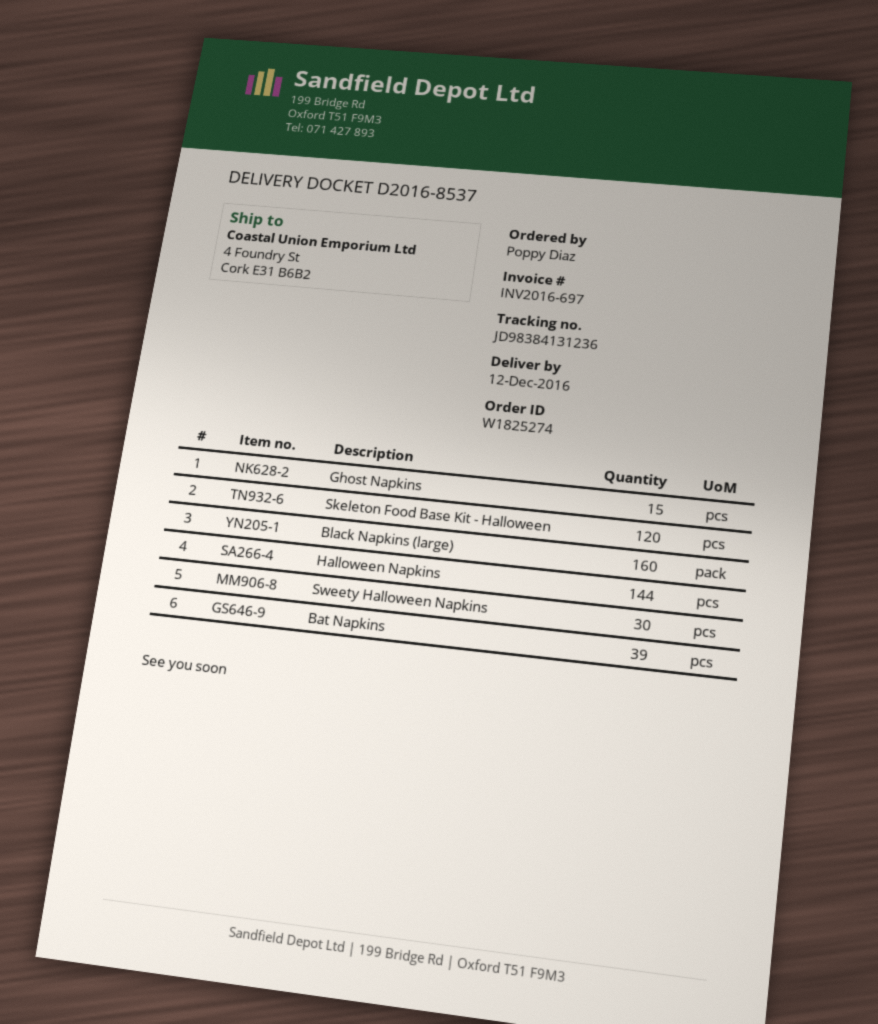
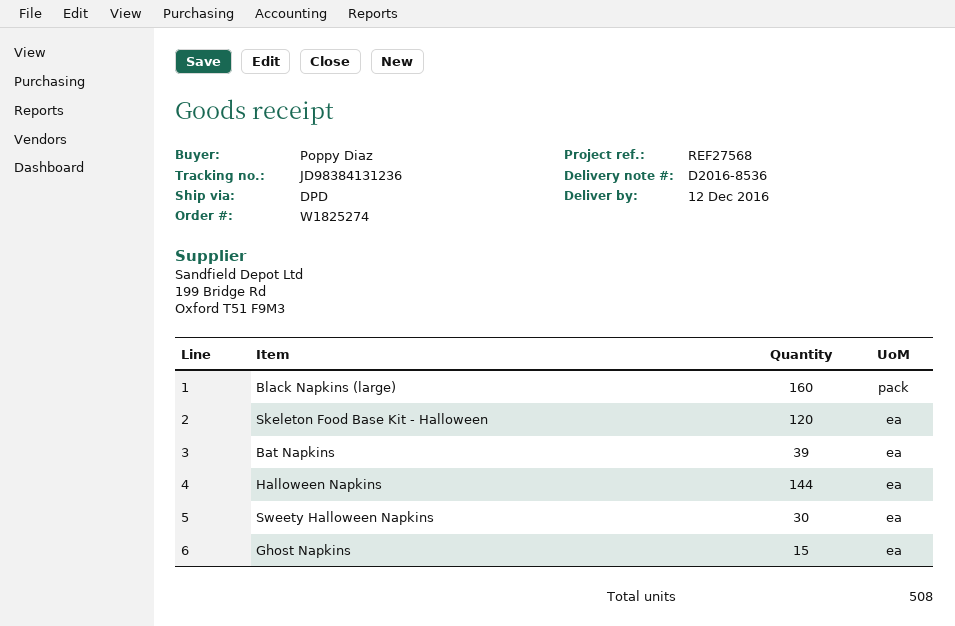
delivery note number: D2016-8537 -> D2016-8536

